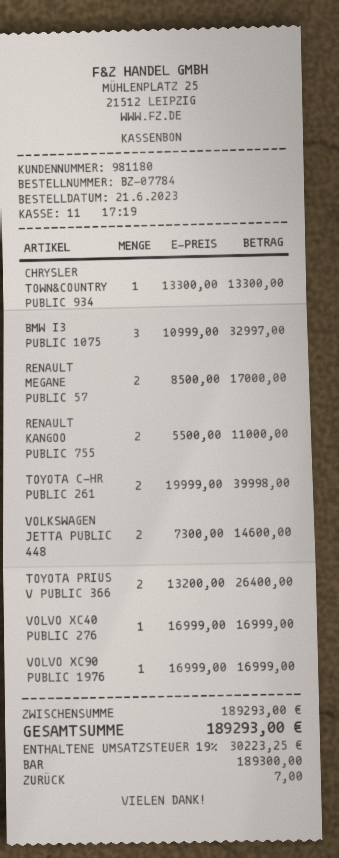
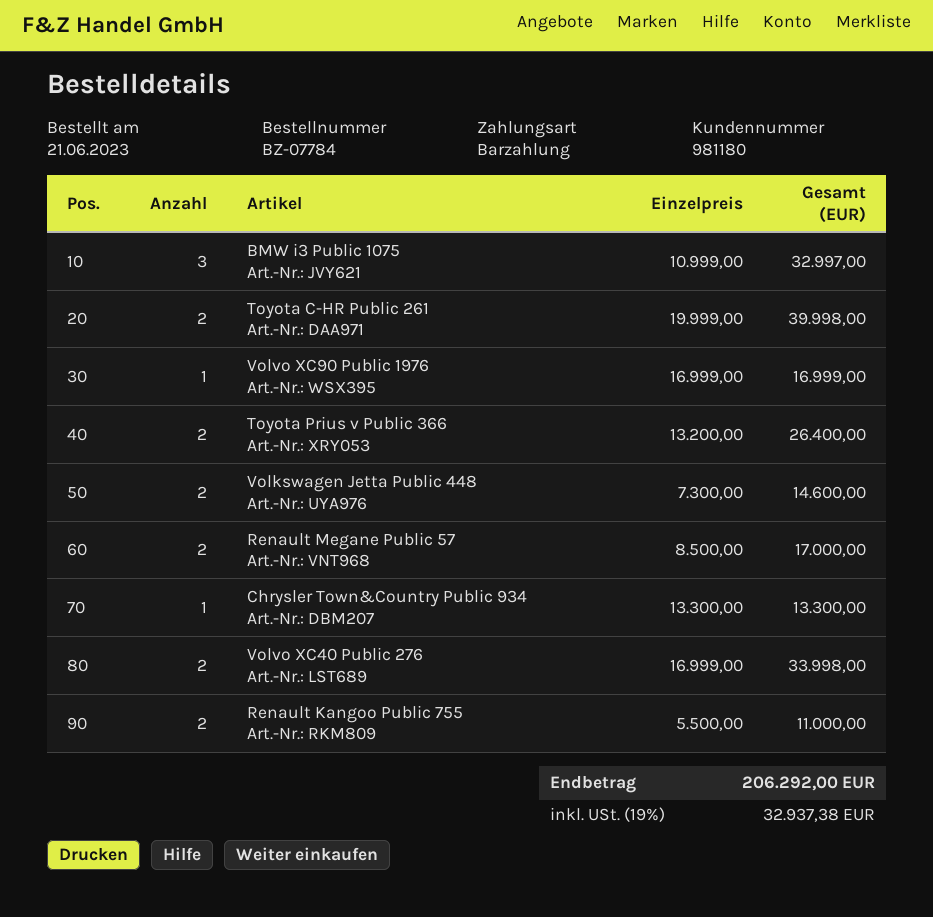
VOLVO XC40 PUBLIC 276: 1 x 16999.00 = 16999.00 -> 2 x 16999.00 = 33998.00
tax: 19% = 30223.25 -> 19% = 32937.38
total: 189293.00 -> 206292.00

